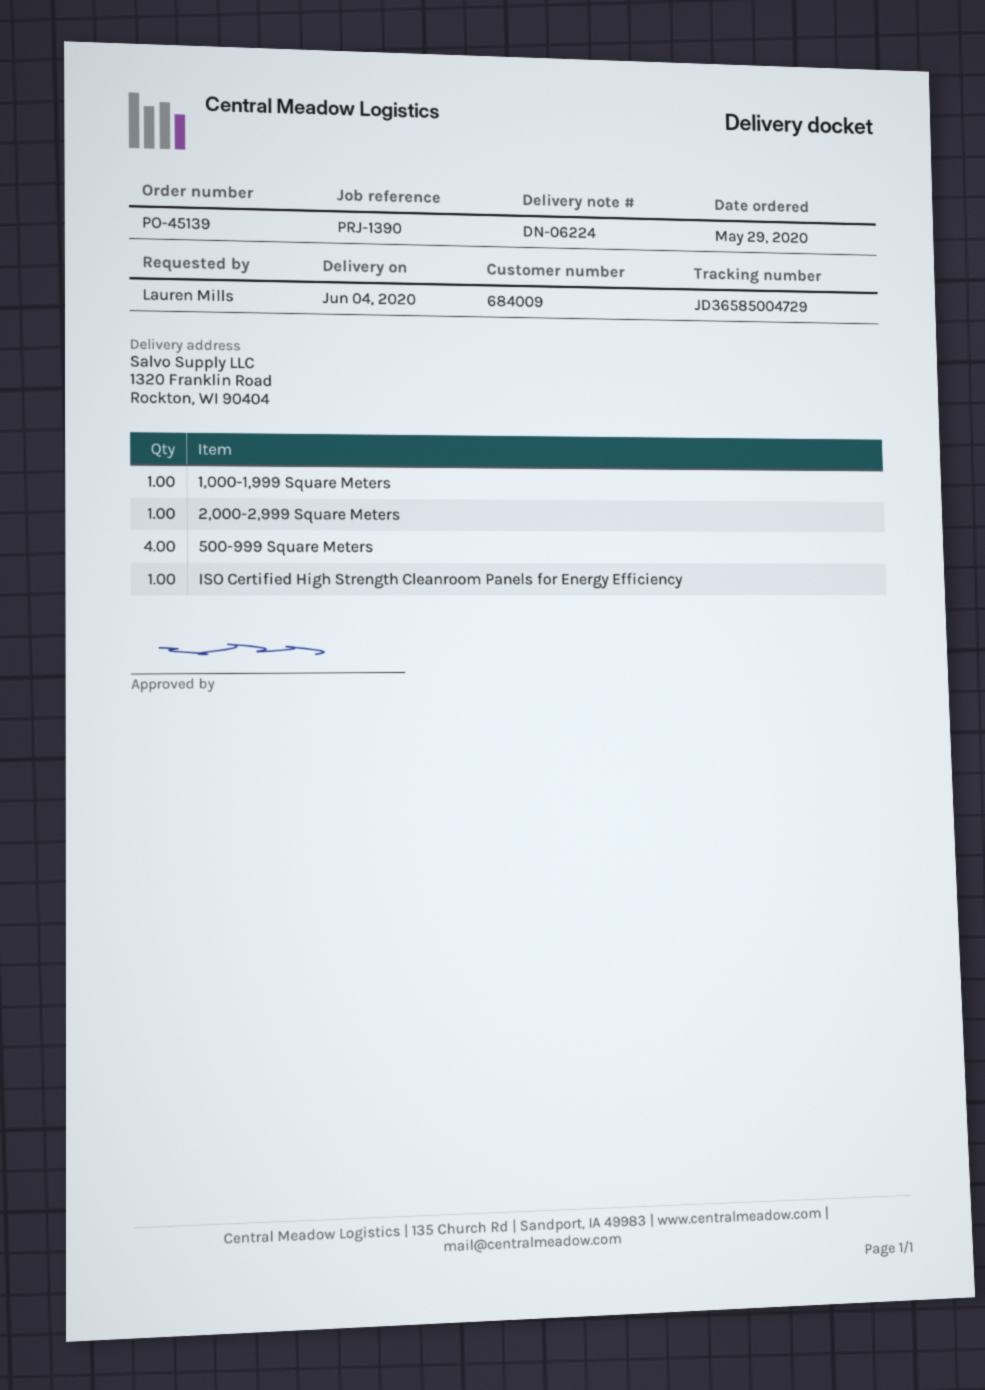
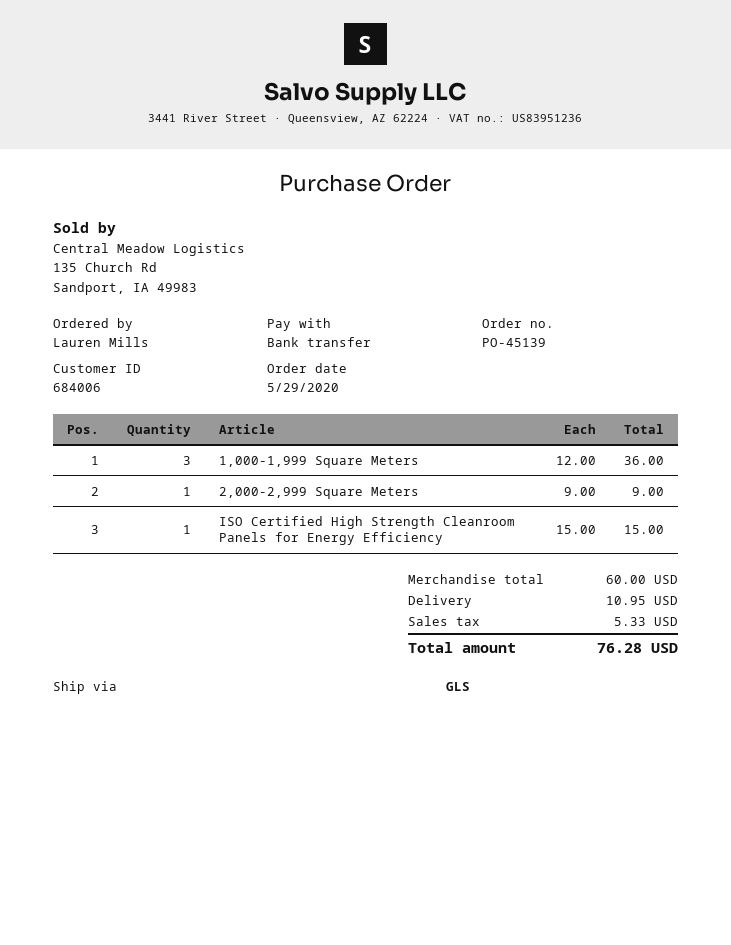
customer number: 684009 -> 684006
1,000-1,999 Square Meters: 1 -> 3
500-999 Square Meters: 4 -> none

